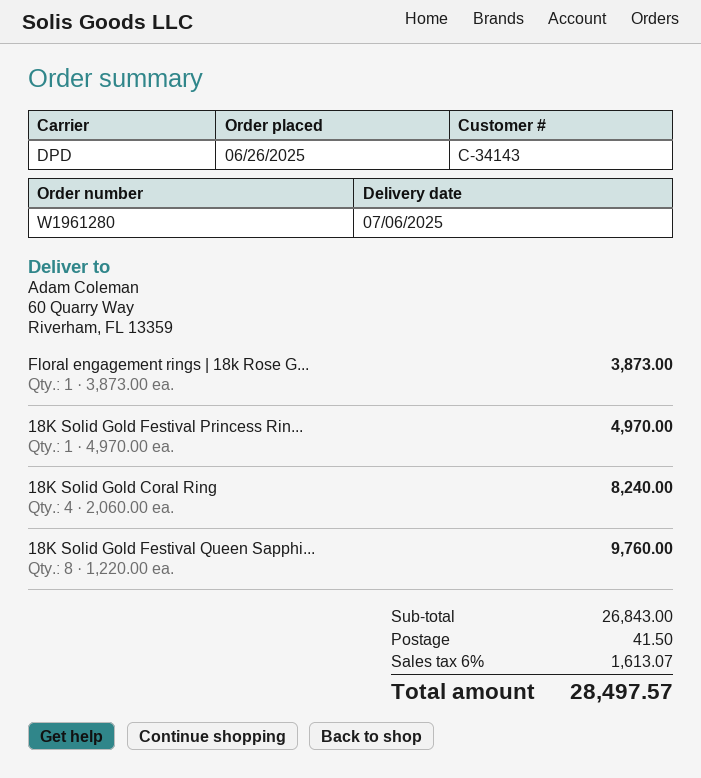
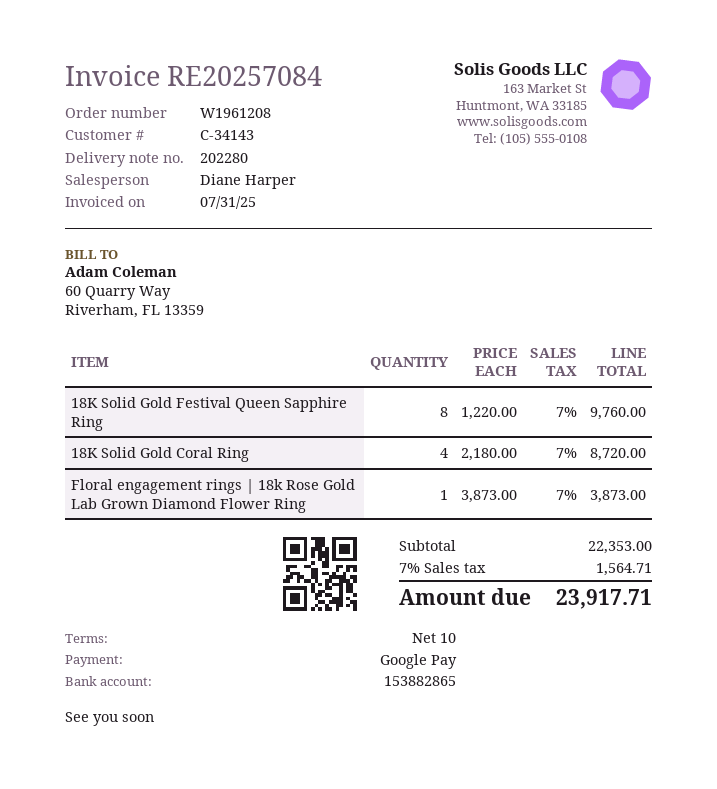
order number: W1961280 -> W1961208
18K Solid Gold Festival Princess Rin...: 1 x 4970.00 = 4970.00 -> none
18K Solid Gold Coral Ring: 4 x 2060.00 = 8240.00 -> 4 x 2180.00 = 8720.00
subtotal: 26843.00 -> 22353.00
shipping: 41.50 -> none
tax: 6% = 1613.07 -> 7% = 1564.71
total: 28497.57 -> 23917.71

